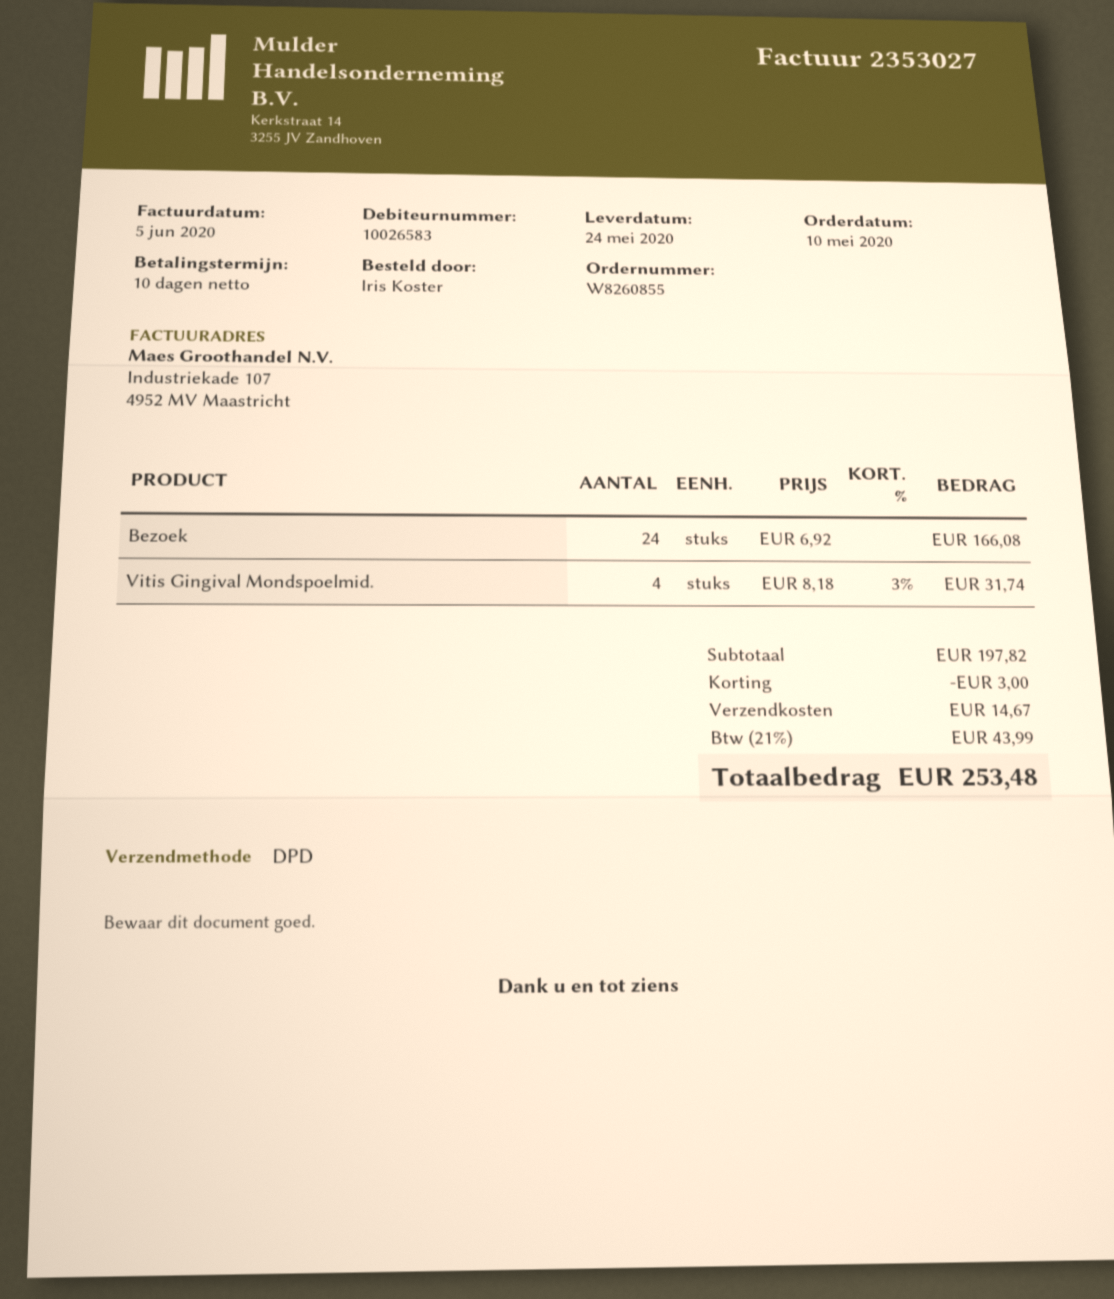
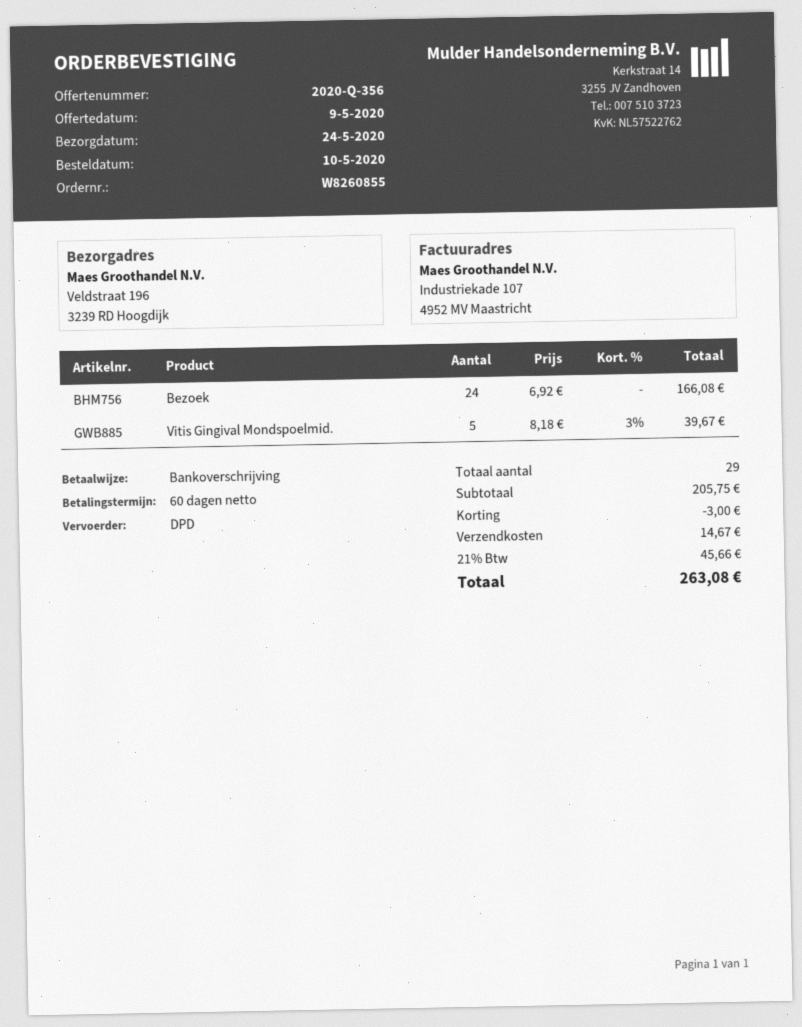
payment terms: 10 days -> 60 days
Vitis Gingival Mondspoelmid.: 4 x 8.18 - 3% = 31.74 -> 5 x 8.18 - 3% = 39.67
subtotal: 197.82 -> 205.75
tax: 21% = 43.99 -> 21% = 45.66
total: 253.48 -> 263.08

